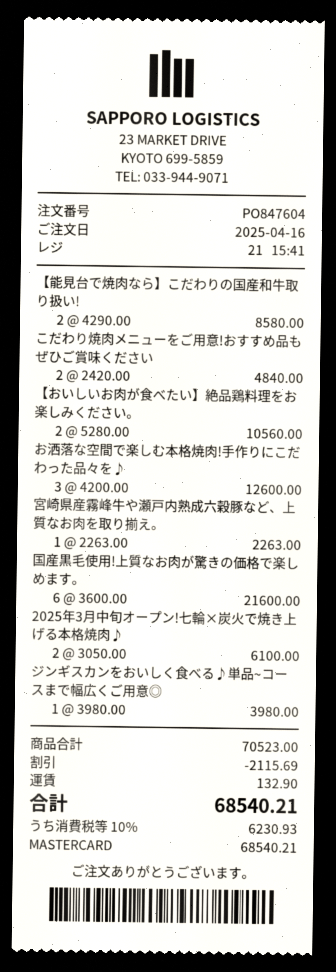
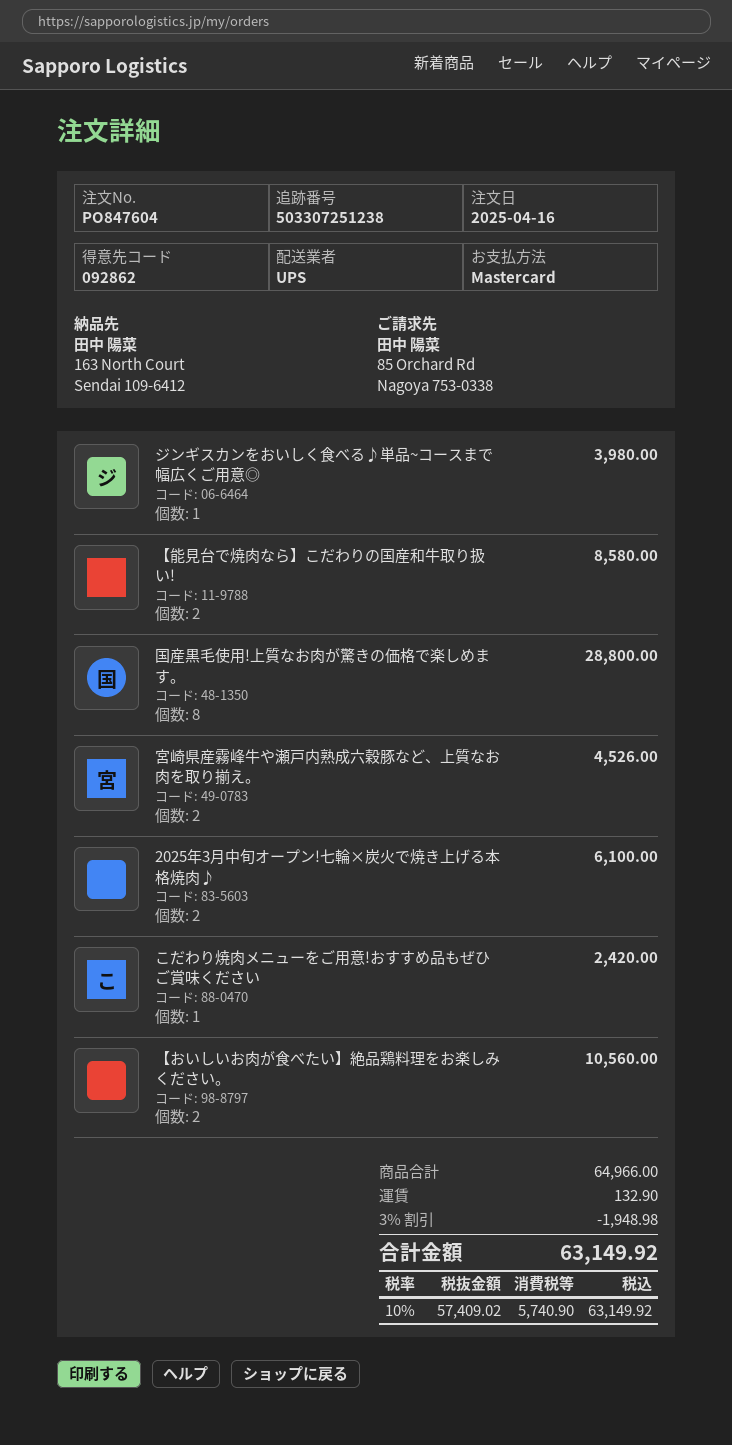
こだわり焼肉メニューをご用意!おすすめ品もぜひご賞味ください: 2 for 4840.00 -> 1 for 2420.00
お洒落な空間で楽しむ本格焼肉!手作りにこだわった品々を♪: 3 for 12600.00 -> none
宮崎県産霧峰牛や瀬戸内熟成六穀豚など、上質なお肉を取り揃え。: 1 for 2263.00 -> 2 for 4526.00
国産黒毛使用!上質なお肉が驚きの価格で楽しめます。: 6 for 21600.00 -> 8 for 28800.00
subtotal: 70523.00 -> 64966.00
discount: 2115.69 -> 1948.98
tax: 10% = 6230.93 -> 10% = 5740.90
total: 68540.21 -> 63149.92

